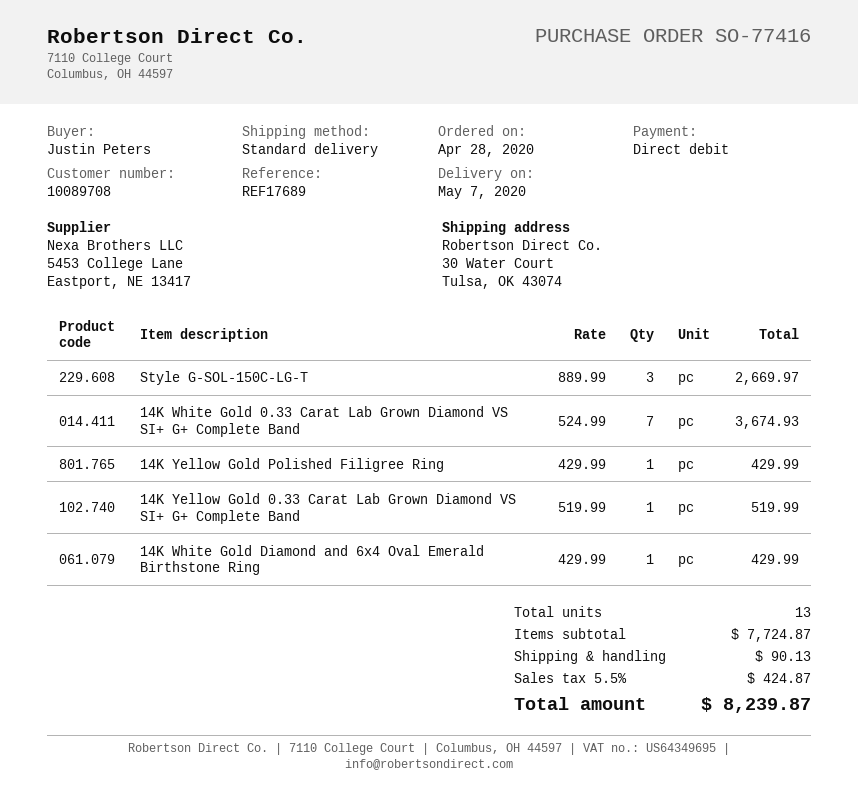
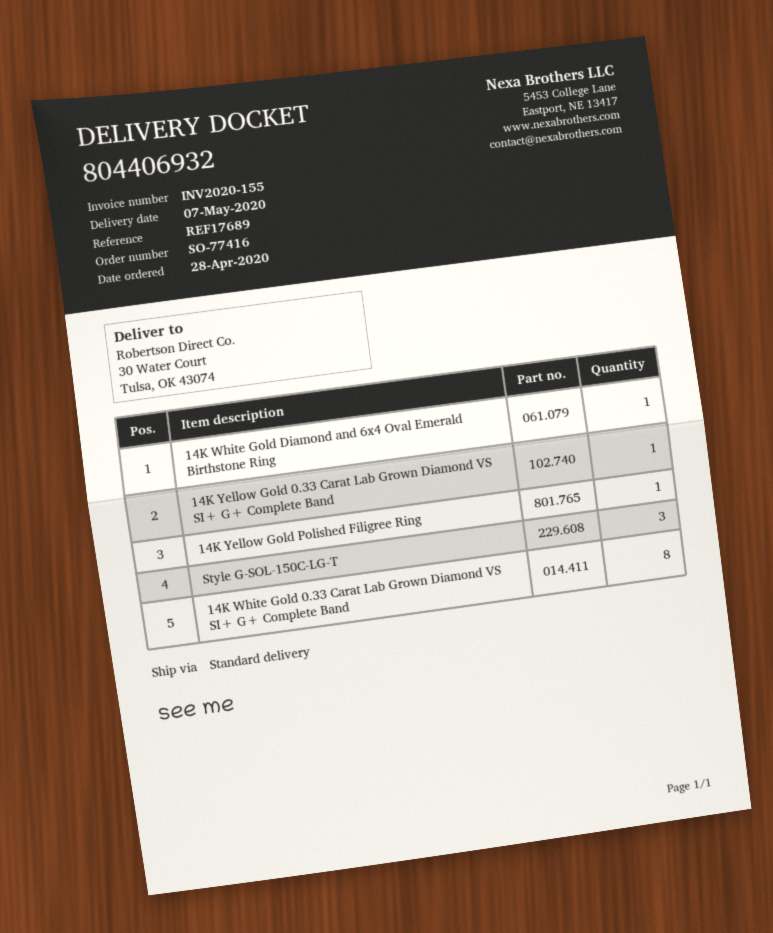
14K White Gold 0.33 Carat Lab Grown Diamond VS SI+ G+ Complete Band: 7 -> 8

